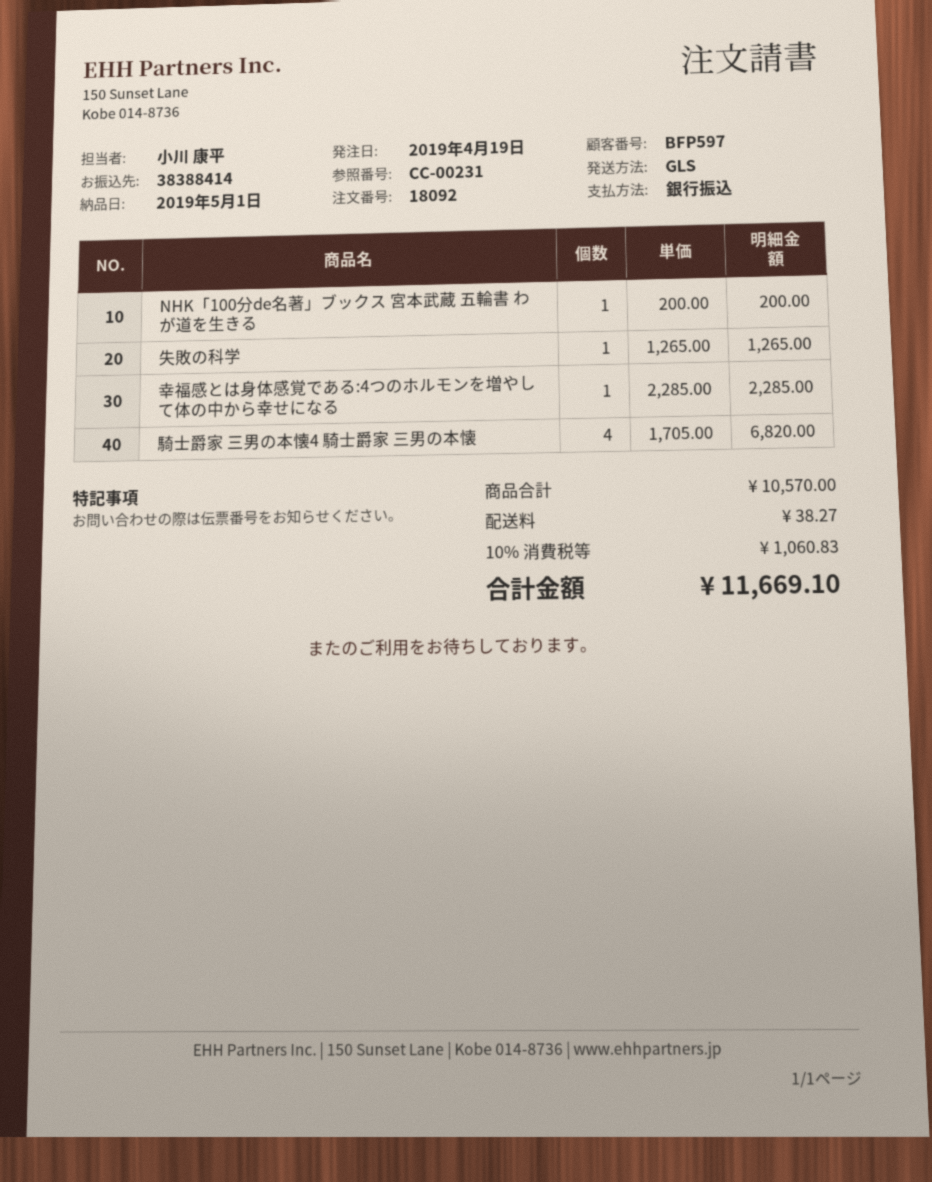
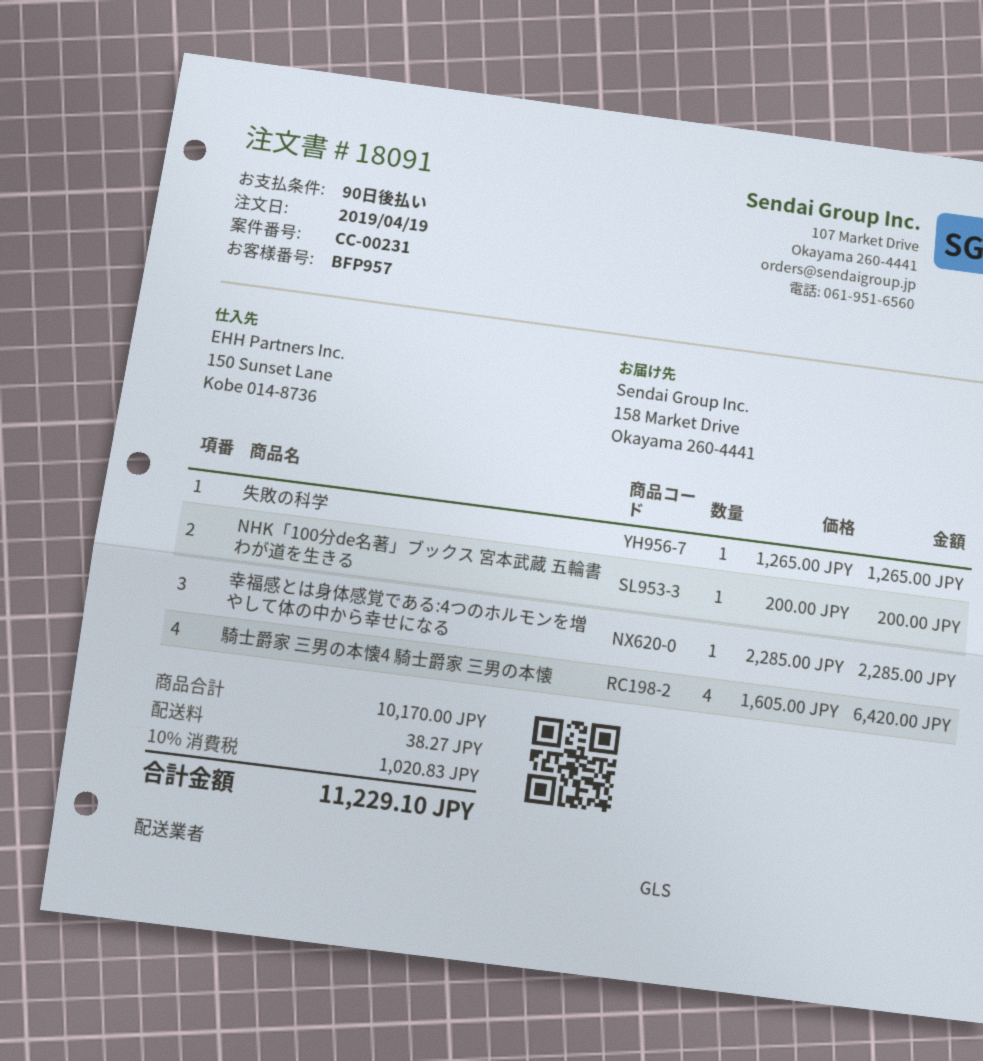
order number: 18092 -> 18091
customer number: BFP597 -> BFP957
騎士爵家 三男の本懐4 騎士爵家 三男の本懐: 4 x 1705.00 = 6820.00 -> 4 x 1605.00 = 6420.00
subtotal: 10570.00 -> 10170.00
tax: 10% = 1060.83 -> 10% = 1020.83
total: 11669.10 -> 11229.10

